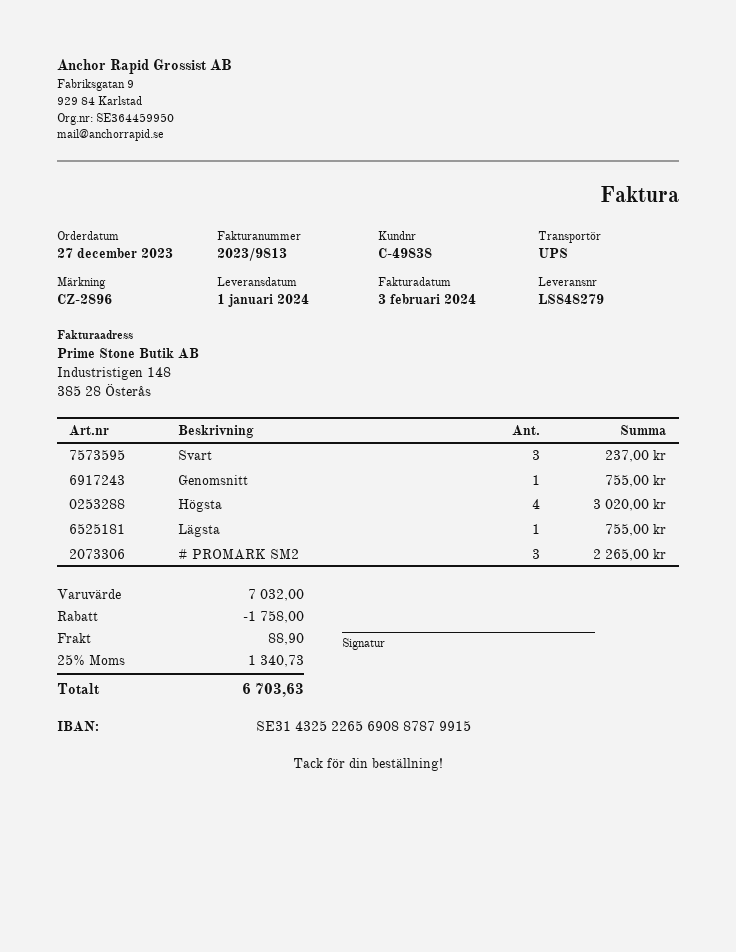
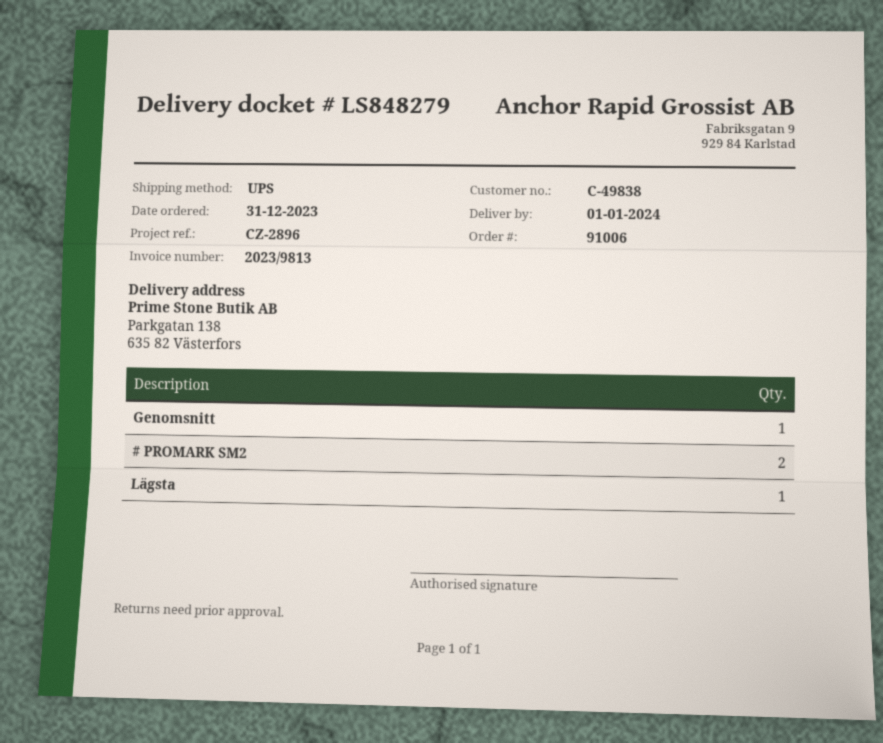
order date: 2023-12-27 -> 2023-12-31
Svart: 3 -> none
Högsta: 4 -> none
# PROMARK SM2: 3 -> 2

